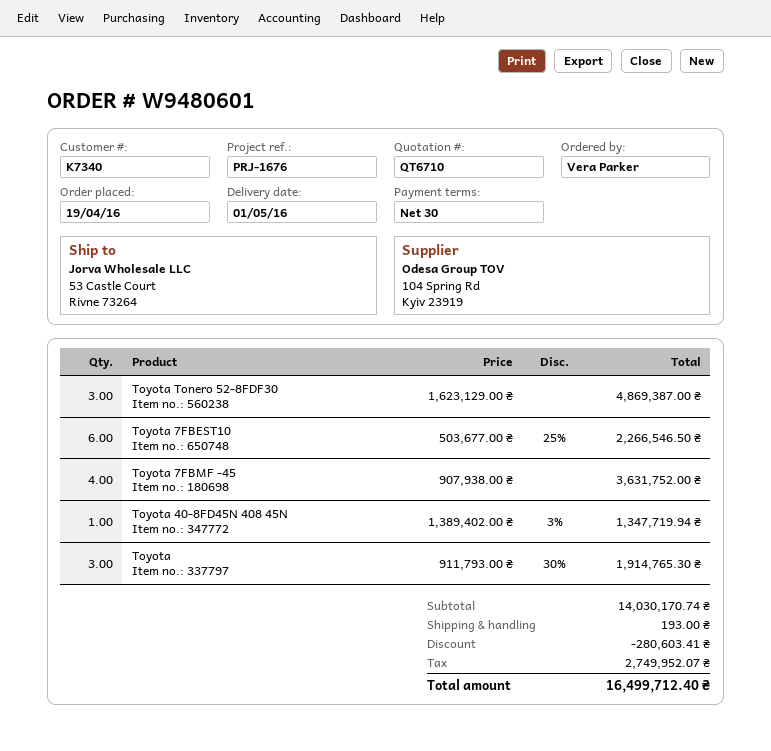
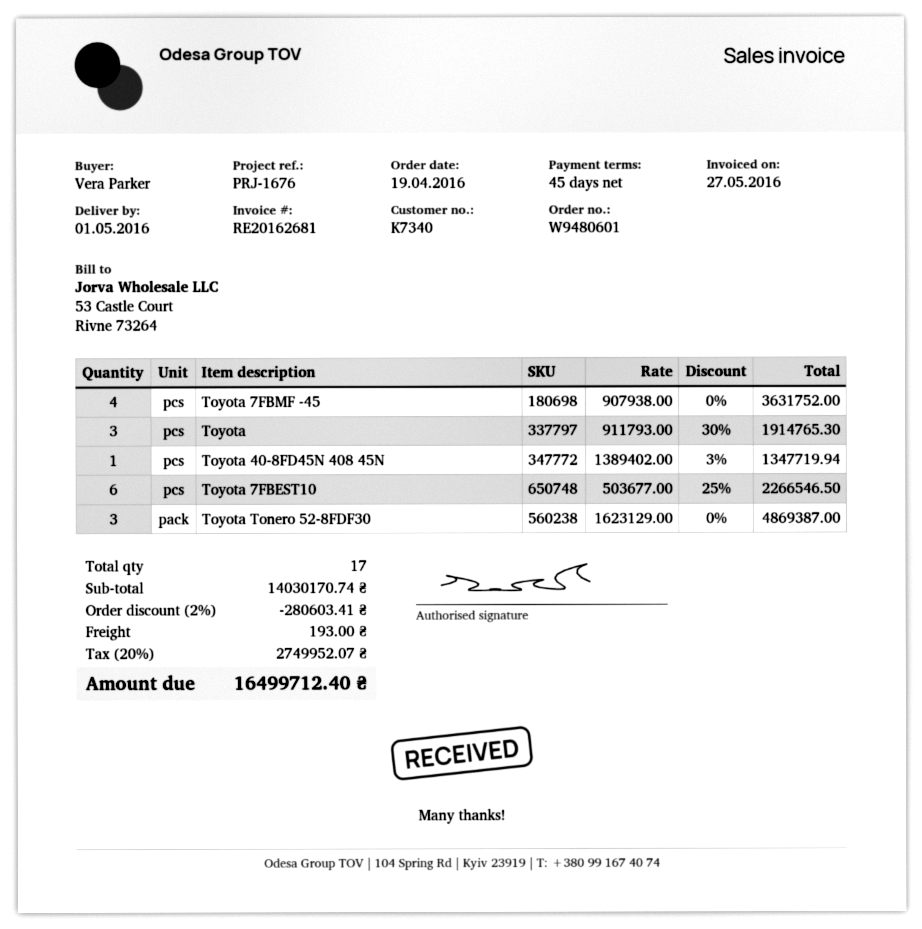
payment terms: 30 days -> 45 days

